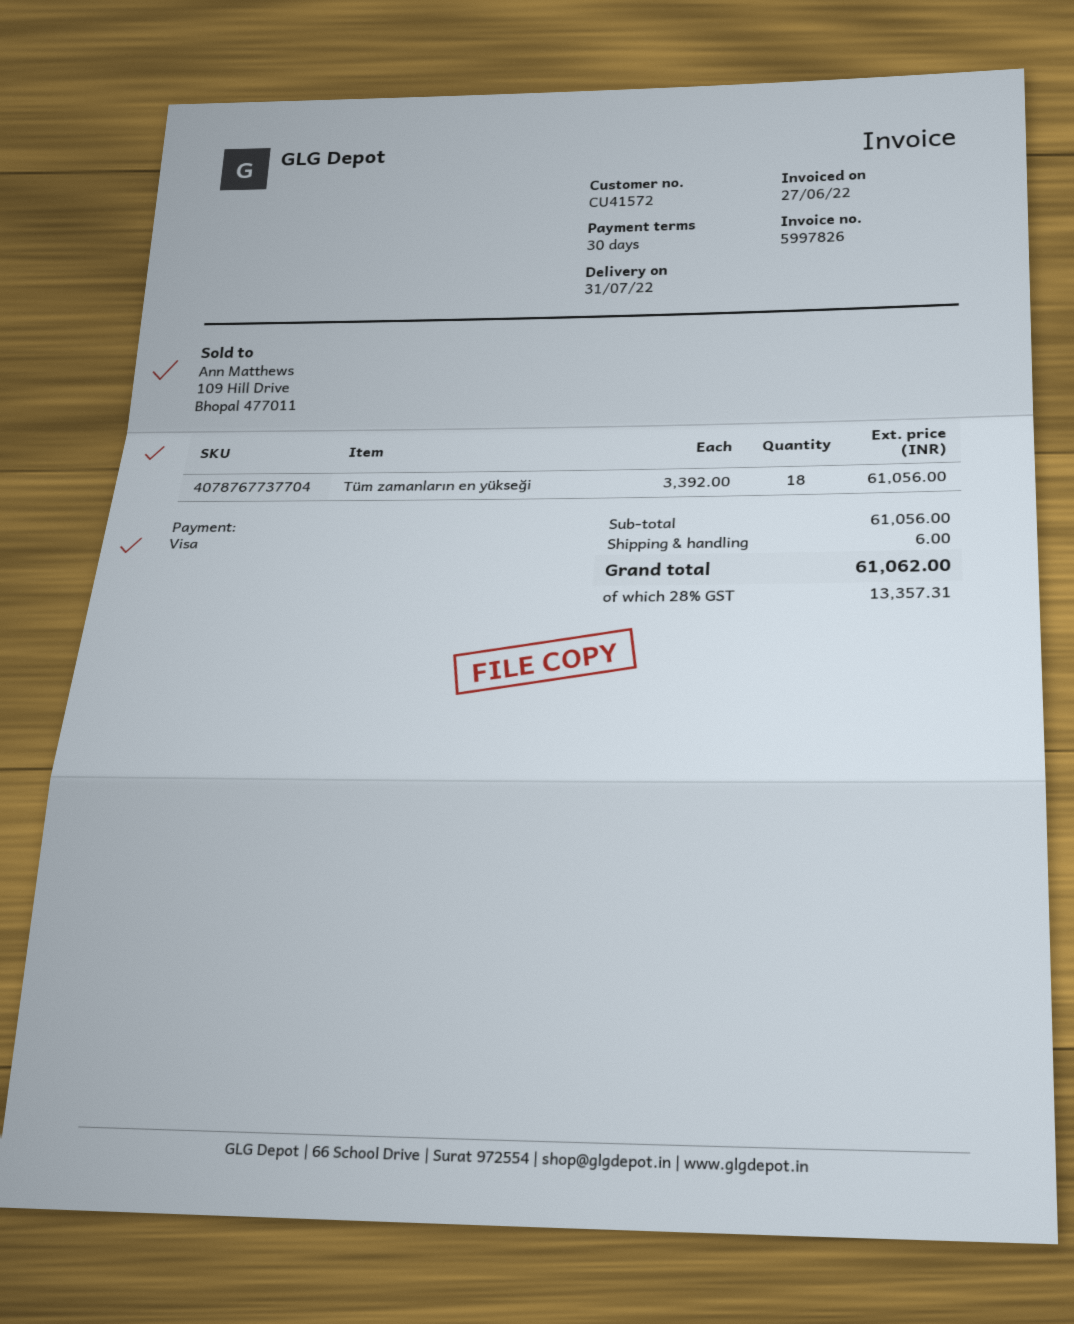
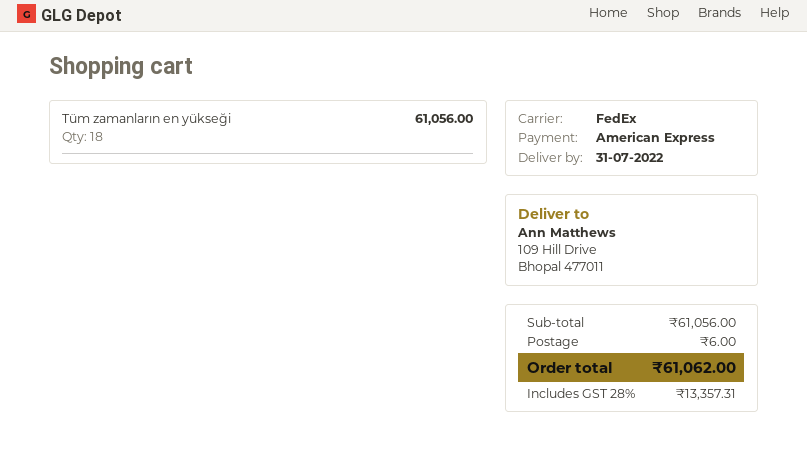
payment method: Visa -> American Express

